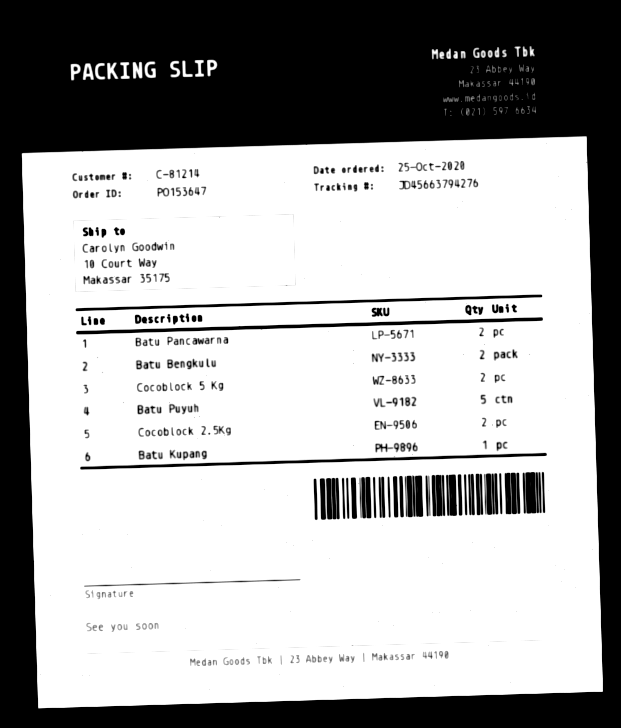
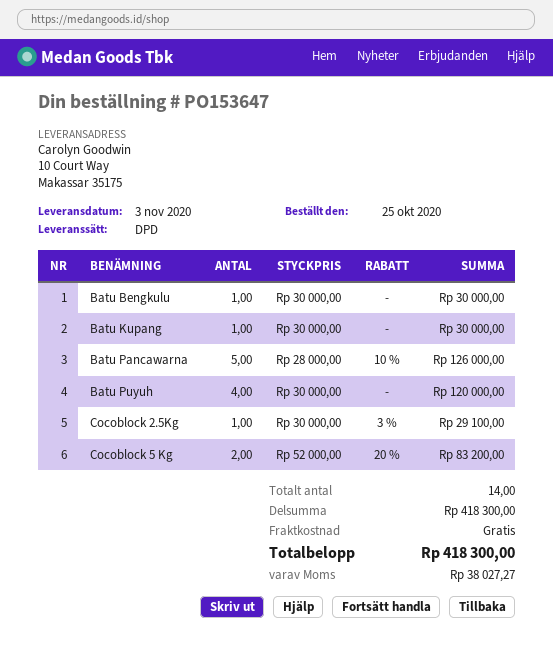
Batu Pancawarna: 2 -> 5
Batu Bengkulu: 2 -> 1
Batu Puyuh: 5 -> 4
Cocoblock 2.5Kg: 2 -> 1

